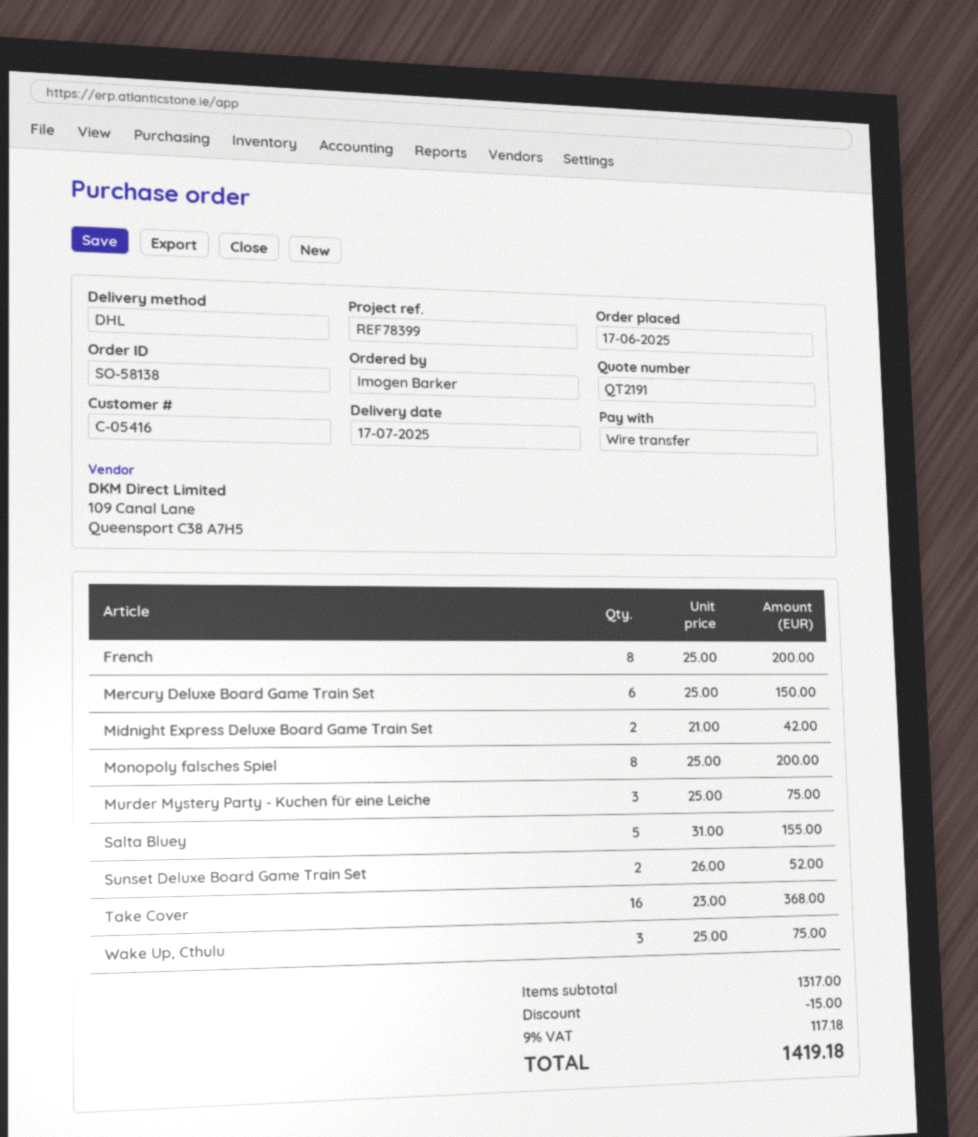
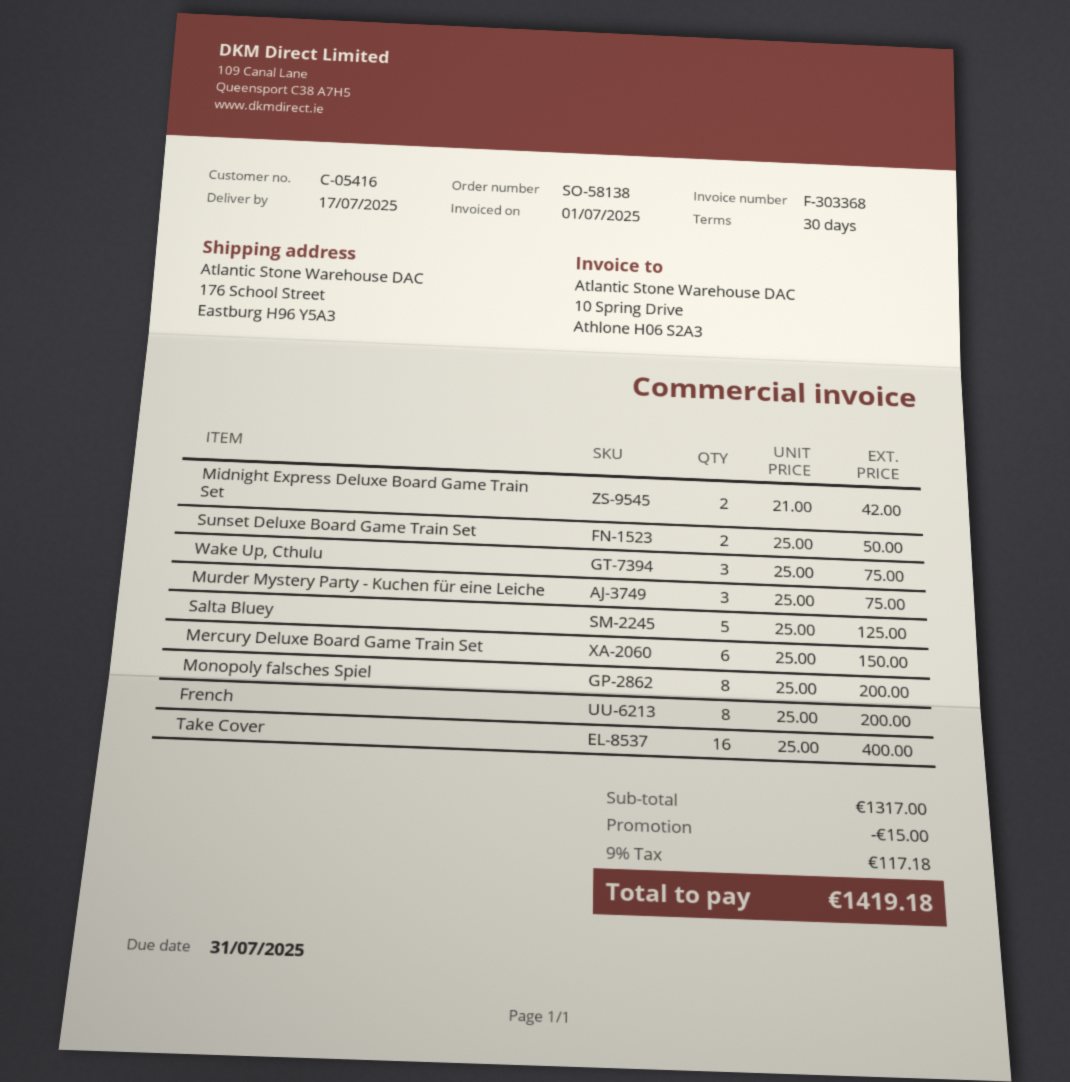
Salta Bluey: 5 x 31.00 = 155.00 -> 5 x 25.00 = 125.00
Sunset Deluxe Board Game Train Set: 2 x 26.00 = 52.00 -> 2 x 25.00 = 50.00
Take Cover: 16 x 23.00 = 368.00 -> 16 x 25.00 = 400.00

